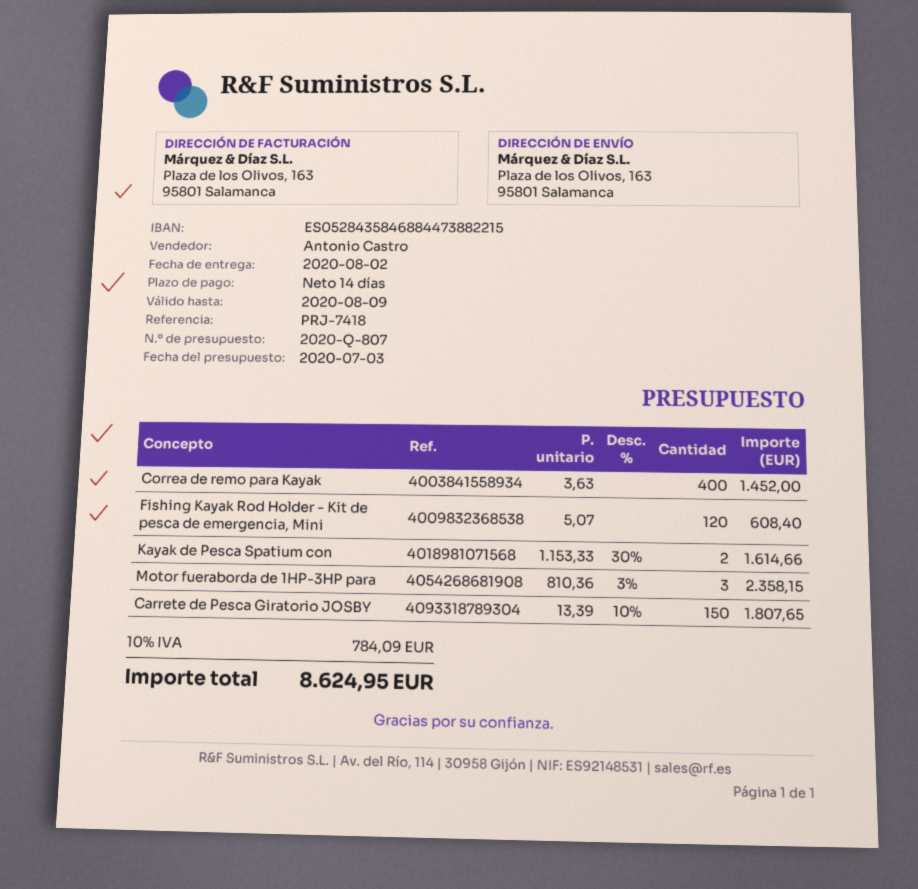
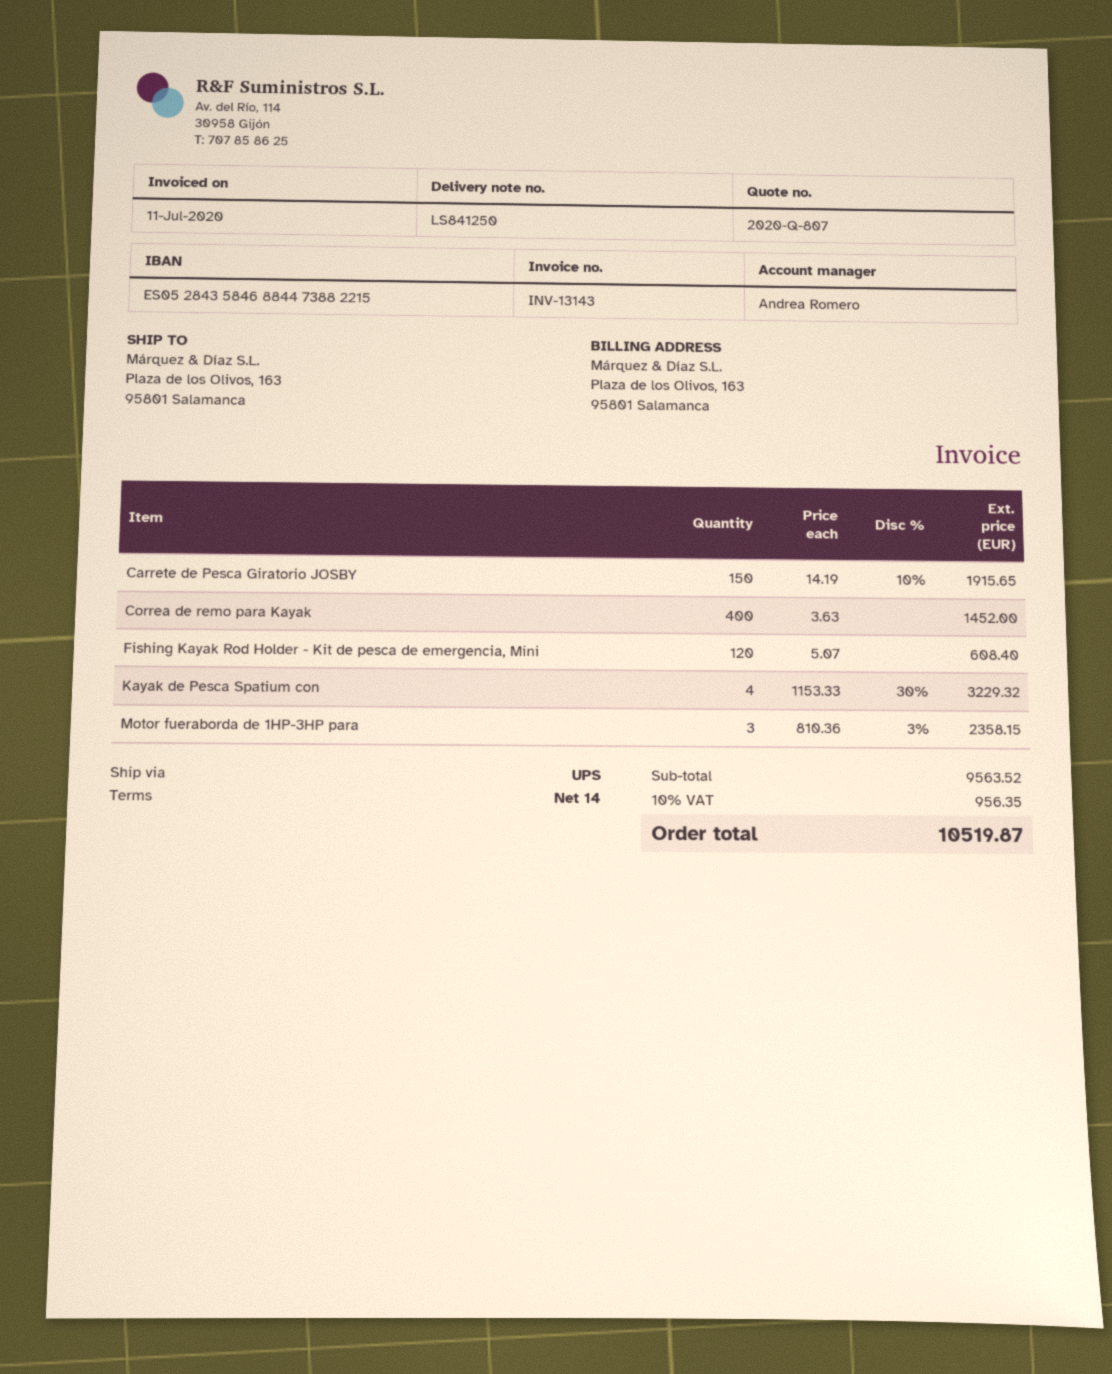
sales rep: Antonio Castro -> Andrea Romero
Kayak de Pesca Spatium con: 2 x 1153.33 - 30% = 1614.66 -> 4 x 1153.33 - 30% = 3229.32
Carrete de Pesca Giratorio JOSBY: 150 x 13.39 - 10% = 1807.65 -> 150 x 14.19 - 10% = 1915.65
tax: 10% = 784.09 -> 10% = 956.35
total: 8624.95 -> 10519.87

